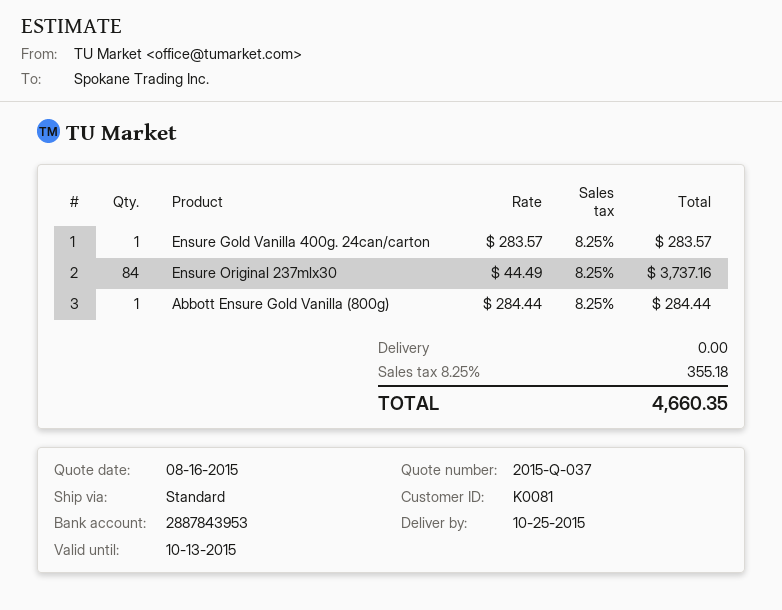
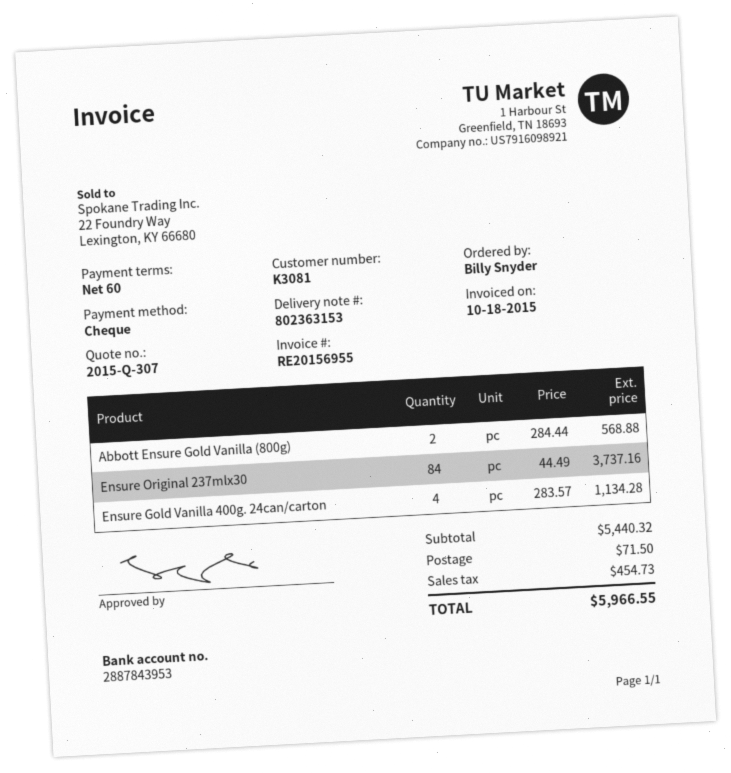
quote number: 2015-Q-037 -> 2015-Q-307
customer number: K0081 -> K3081
Ensure Gold Vanilla 400g. 24can/carton: 1 x 283.57 = 283.57 -> 4 x 283.57 = 1134.28
Abbott Ensure Gold Vanilla (800g): 1 x 284.44 = 284.44 -> 2 x 284.44 = 568.88
shipping: 0.00 -> 71.50
tax: 355.18 -> 454.73
total: 4660.35 -> 5966.55

